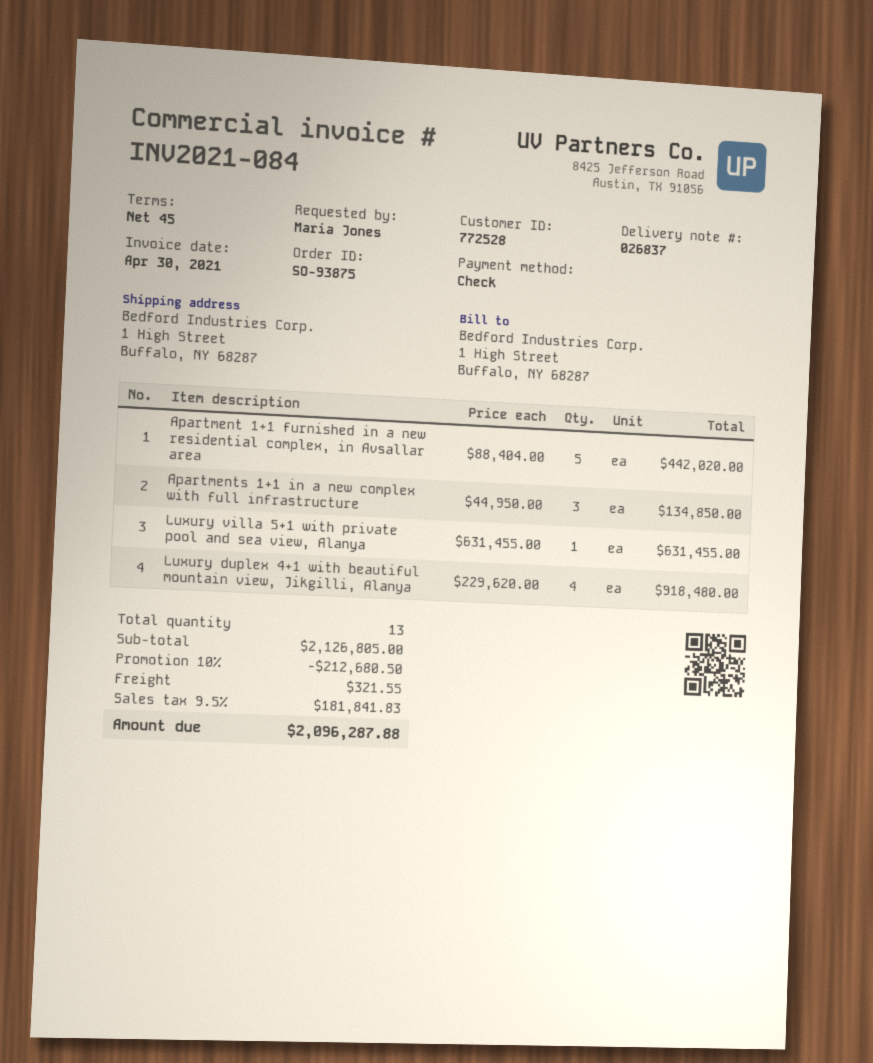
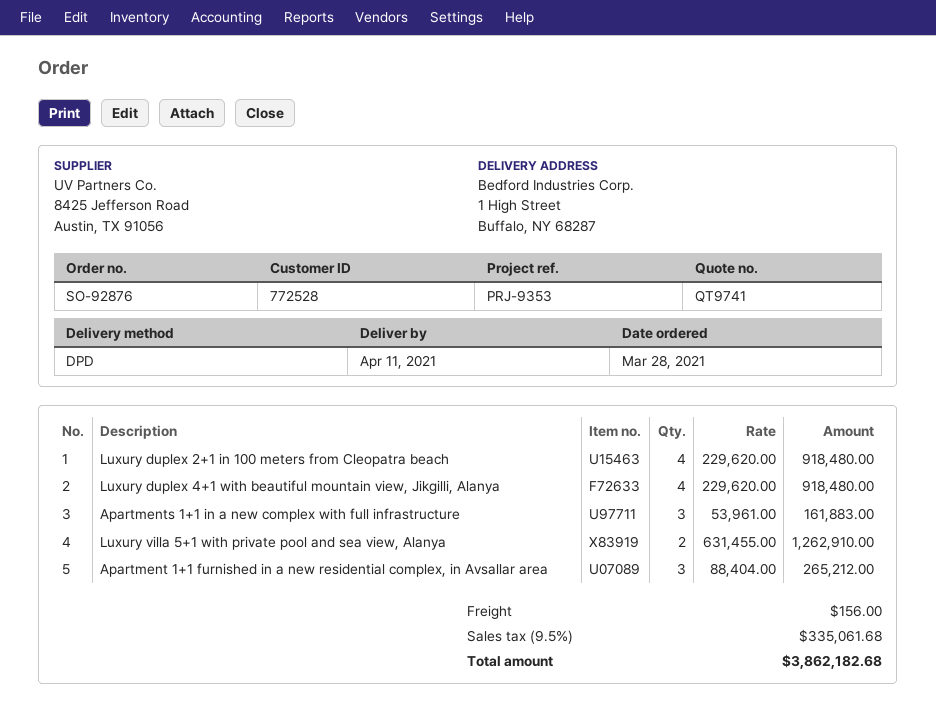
order number: SO-93875 -> SO-92876
Apartment 1+1 furnished in a new residential complex, in Avsallar area: 5 x 88404.00 = 442020.00 -> 3 x 88404.00 = 265212.00
Apartments 1+1 in a new complex with full infrastructure: 3 x 44950.00 = 134850.00 -> 3 x 53961.00 = 161883.00
Luxury villa 5+1 with private pool and sea view, Alanya: 1 x 631455.00 = 631455.00 -> 2 x 631455.00 = 1262910.00
Luxury duplex 2+1 in 100 meters from Cleopatra beach: none -> 4 x 229620.00 = 918480.00
discount: 10% = 212680.50 -> none
shipping: 321.55 -> 156.00
tax: 9.5% = 181841.83 -> 9.5% = 335061.68
total: 2096287.88 -> 3862182.68

